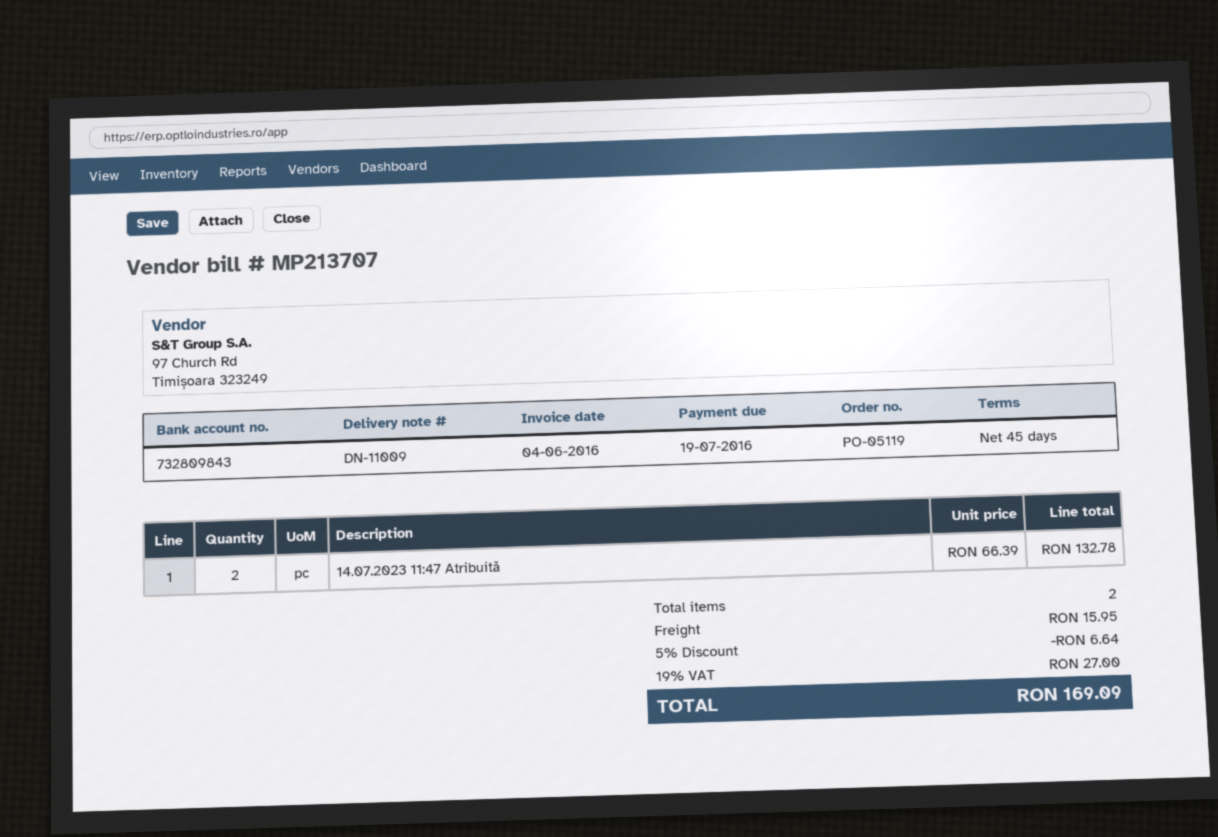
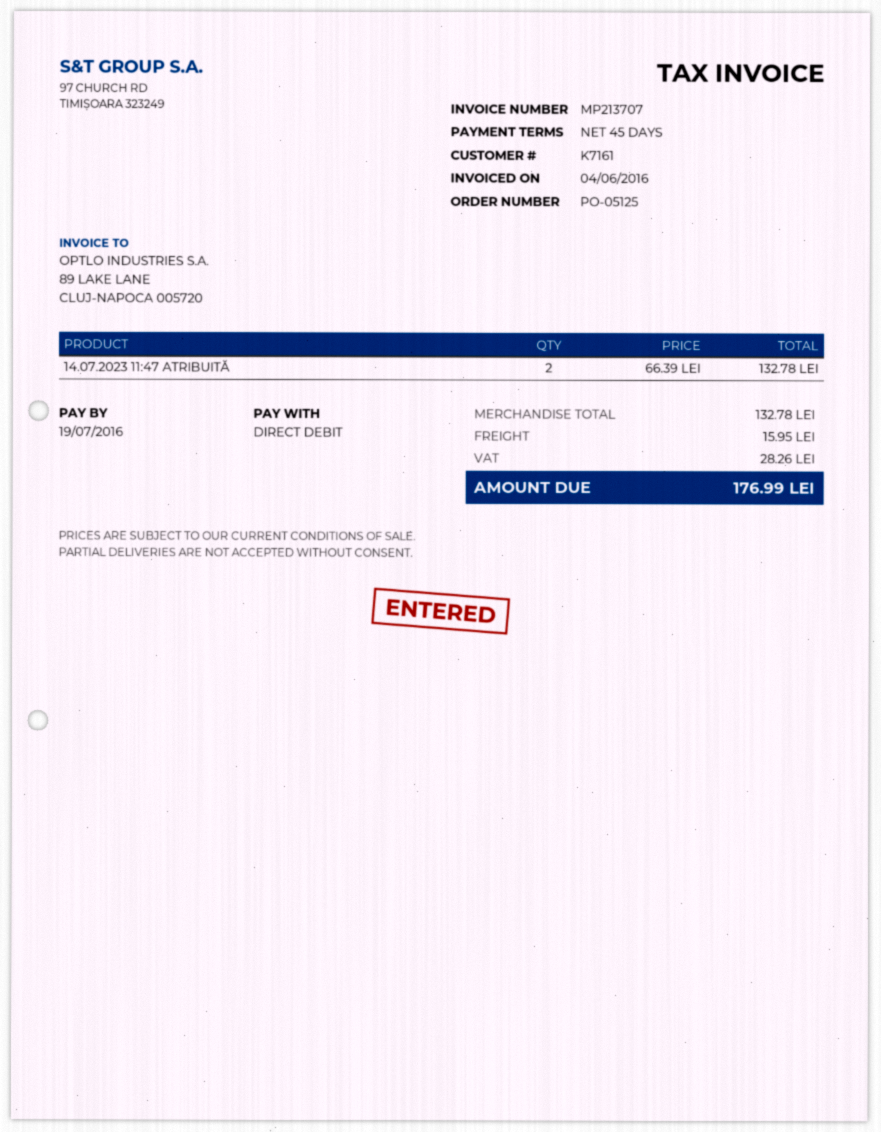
order number: PO-05119 -> PO-05125
discount: 5% = 6.64 -> none
tax: 27.00 -> 28.26
total: 169.09 -> 176.99

